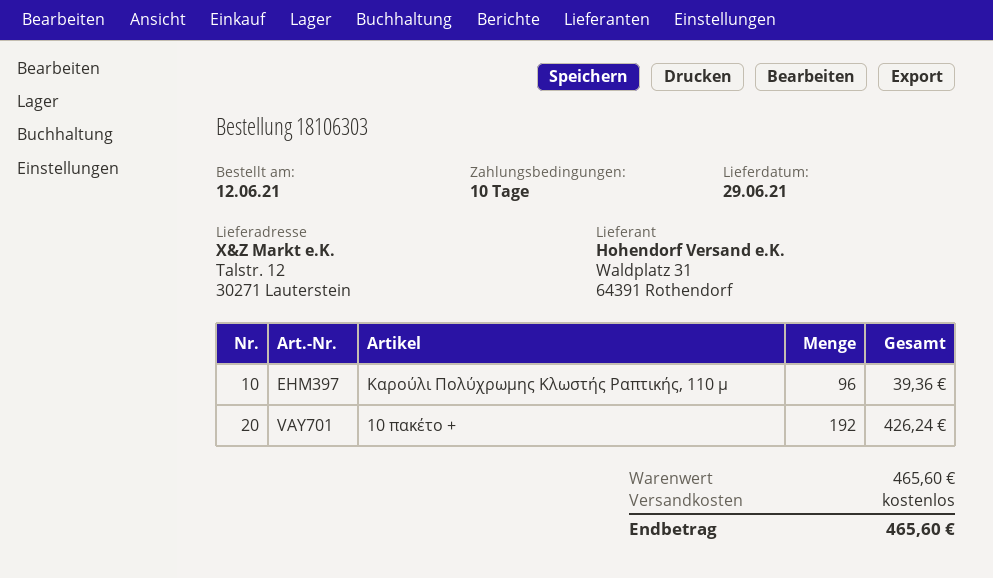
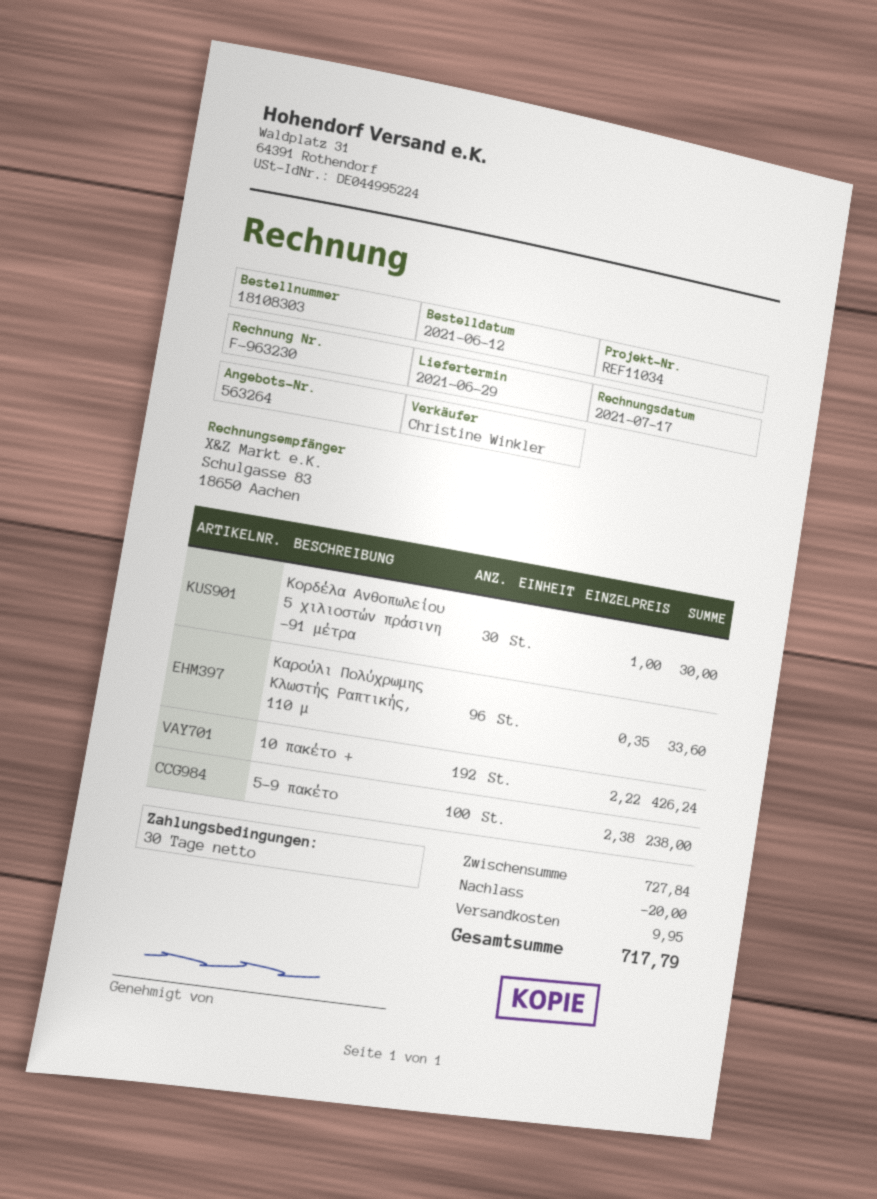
order number: 18106303 -> 18108303
payment terms: 10 days -> 30 days
Καρούλι Πολύχρωμης Κλωστής Ραπτικής, 110 μ: 96 for 39.36 -> 96 for 33.60
Κορδέλα Ανθοπωλείου 5 χιλιοστών πράσινη -91 μέτρα: none -> 30 for 30.00
5-9 πακέτο: none -> 100 for 238.00
subtotal: 465.60 -> 727.84
discount: none -> 20.00
shipping: 0.00 -> 9.95
total: 465.60 -> 717.79

